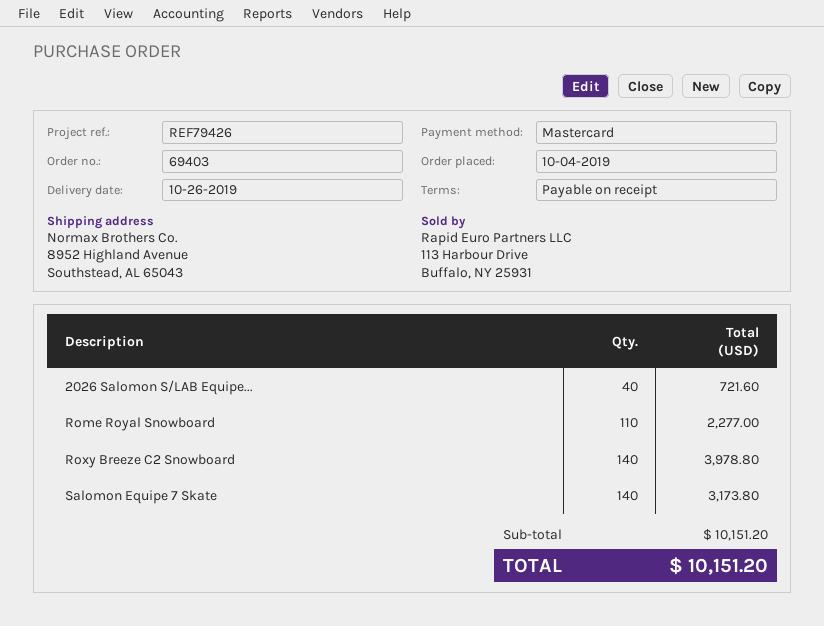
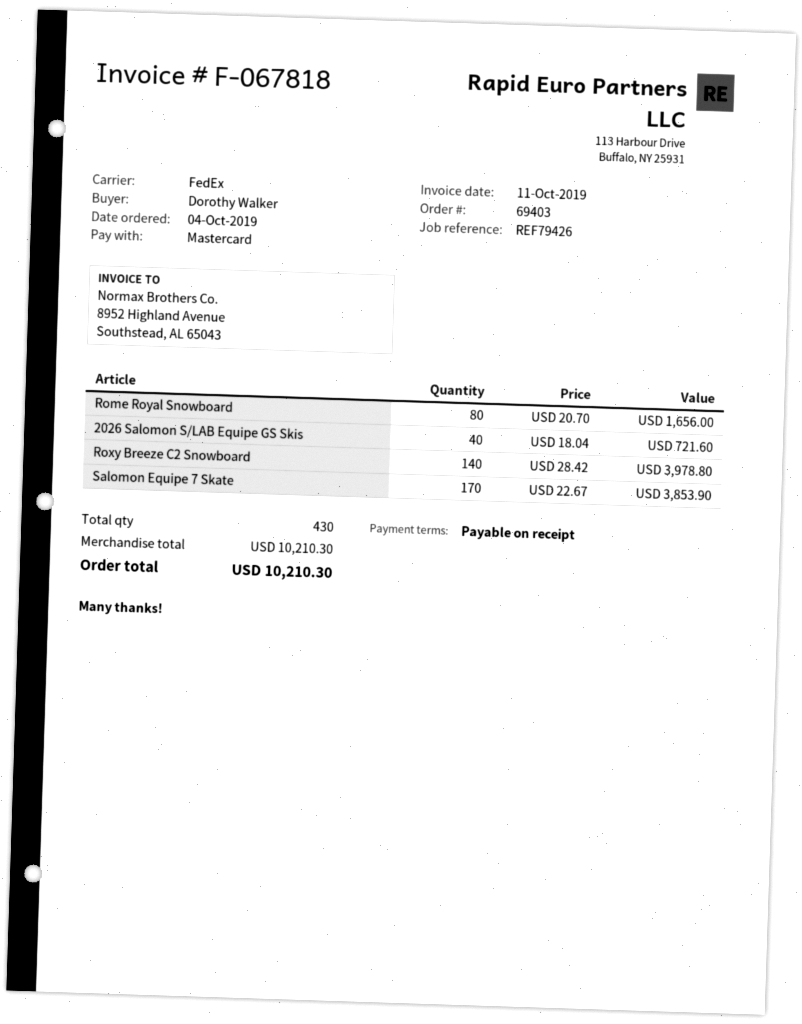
Rome Royal Snowboard: 110 for 2277.00 -> 80 for 1656.00
Salomon Equipe 7 Skate: 140 for 3173.80 -> 170 for 3853.90
subtotal: 10151.20 -> 10210.30
total: 10151.20 -> 10210.30

